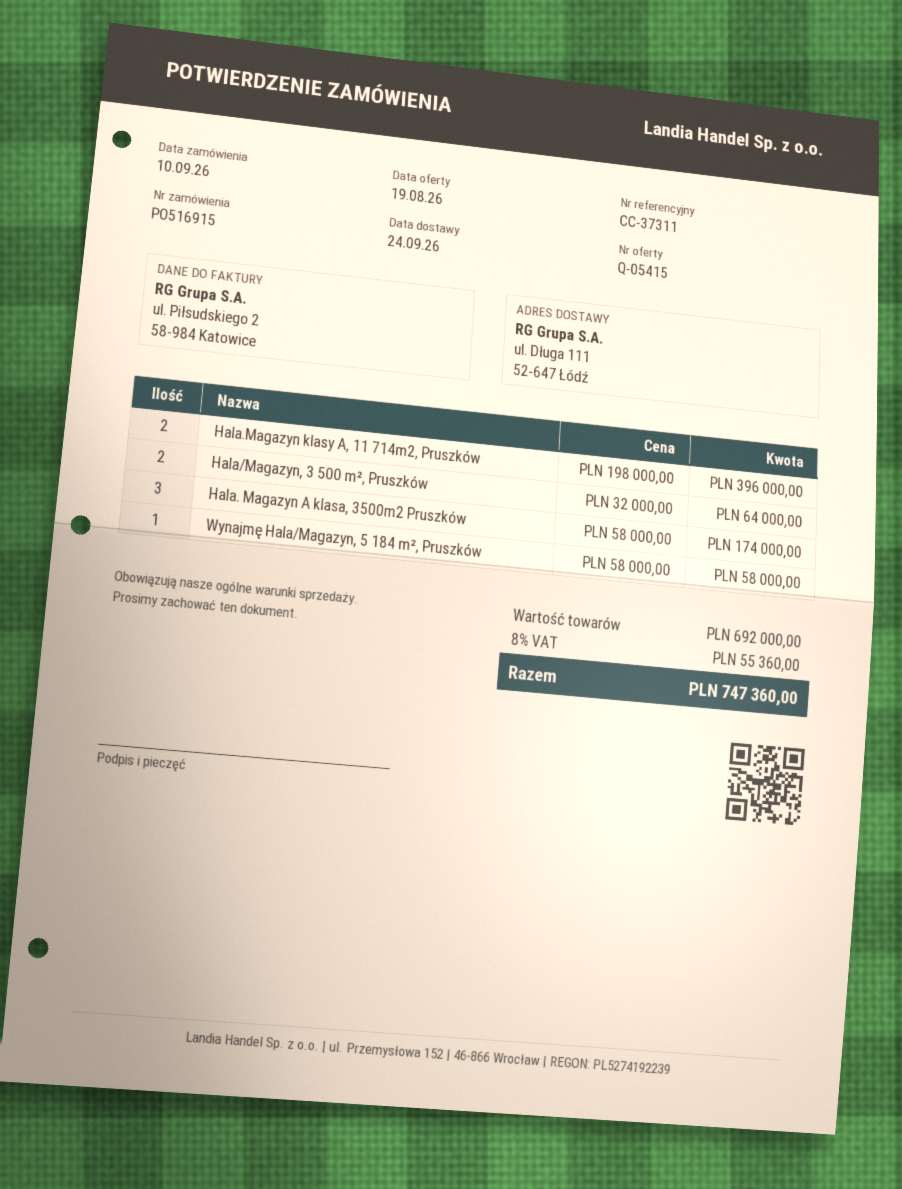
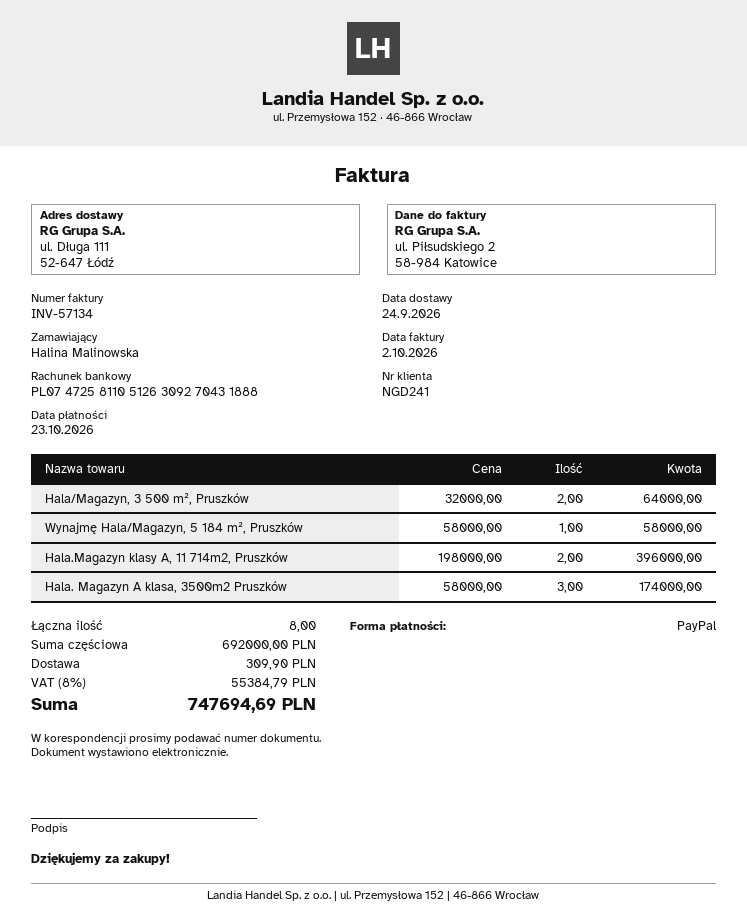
shipping: none -> 309.90
tax: 8% = 55360.00 -> 8% = 55384.79
total: 747360.00 -> 747694.69

